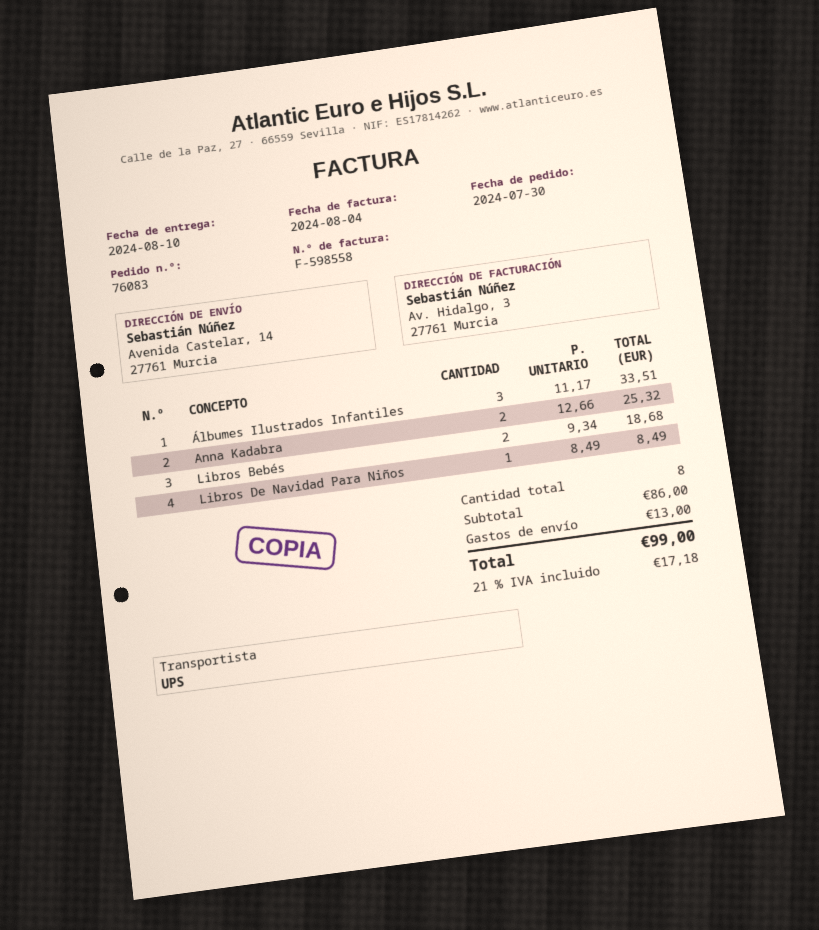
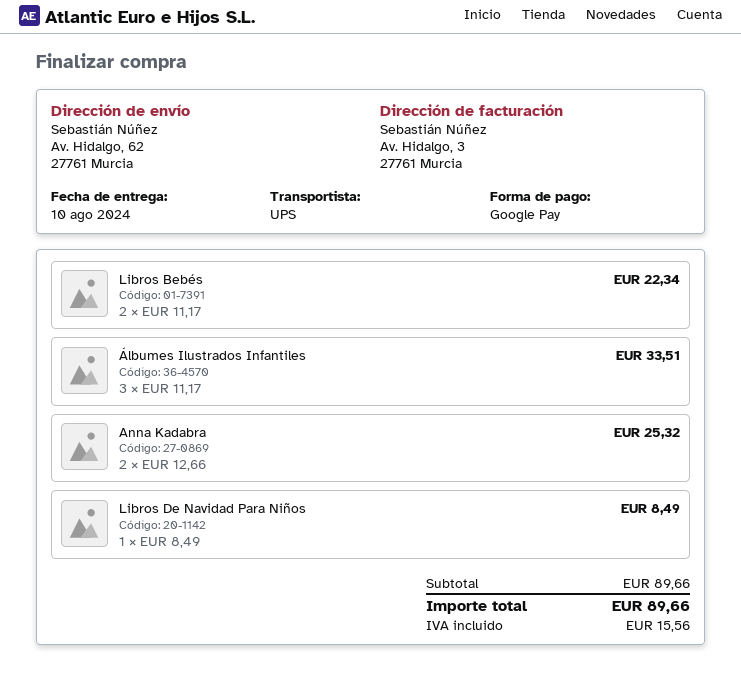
ship to: Avenida Castelar, 14, 27761 Murcia -> Av. Hidalgo, 62, 27761 Murcia
Libros Bebés: 2 x 9.34 = 18.68 -> 2 x 11.17 = 22.34
subtotal: 86.00 -> 89.66
shipping: 13.00 -> none
tax: 17.18 -> 15.56
total: 99.00 -> 89.66

